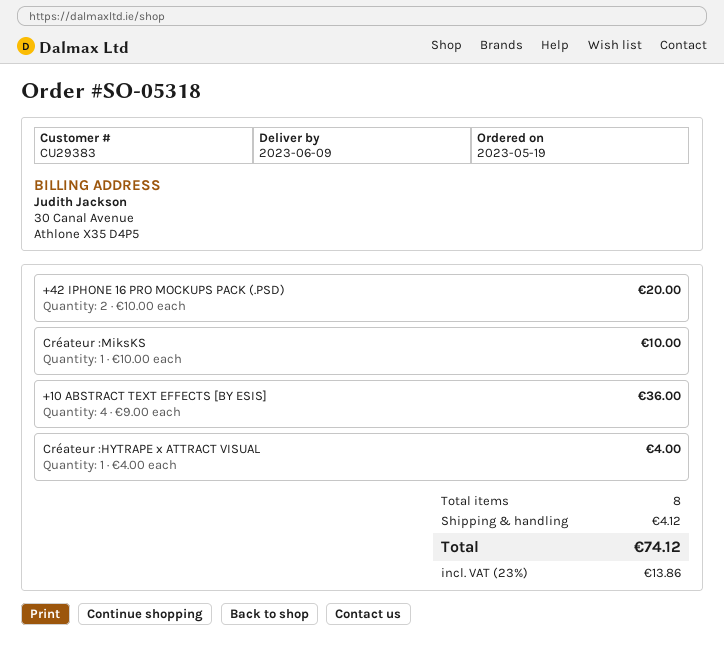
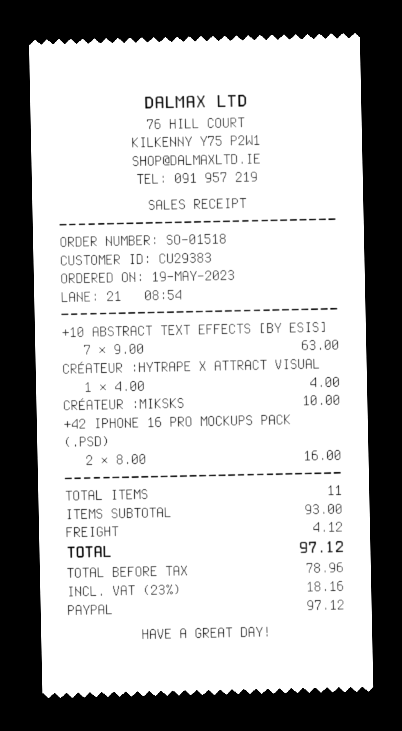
order number: SO-05318 -> SO-01518
+42 IPHONE 16 PRO MOCKUPS PACK (.PSD): 2 x 10.00 = 20.00 -> 2 x 8.00 = 16.00
+10 ABSTRACT TEXT EFFECTS [BY ESIS]: 4 x 9.00 = 36.00 -> 7 x 9.00 = 63.00
total quantity: 8 -> 11
tax: 23% = 13.86 -> 23% = 18.16
total: 74.12 -> 97.12

